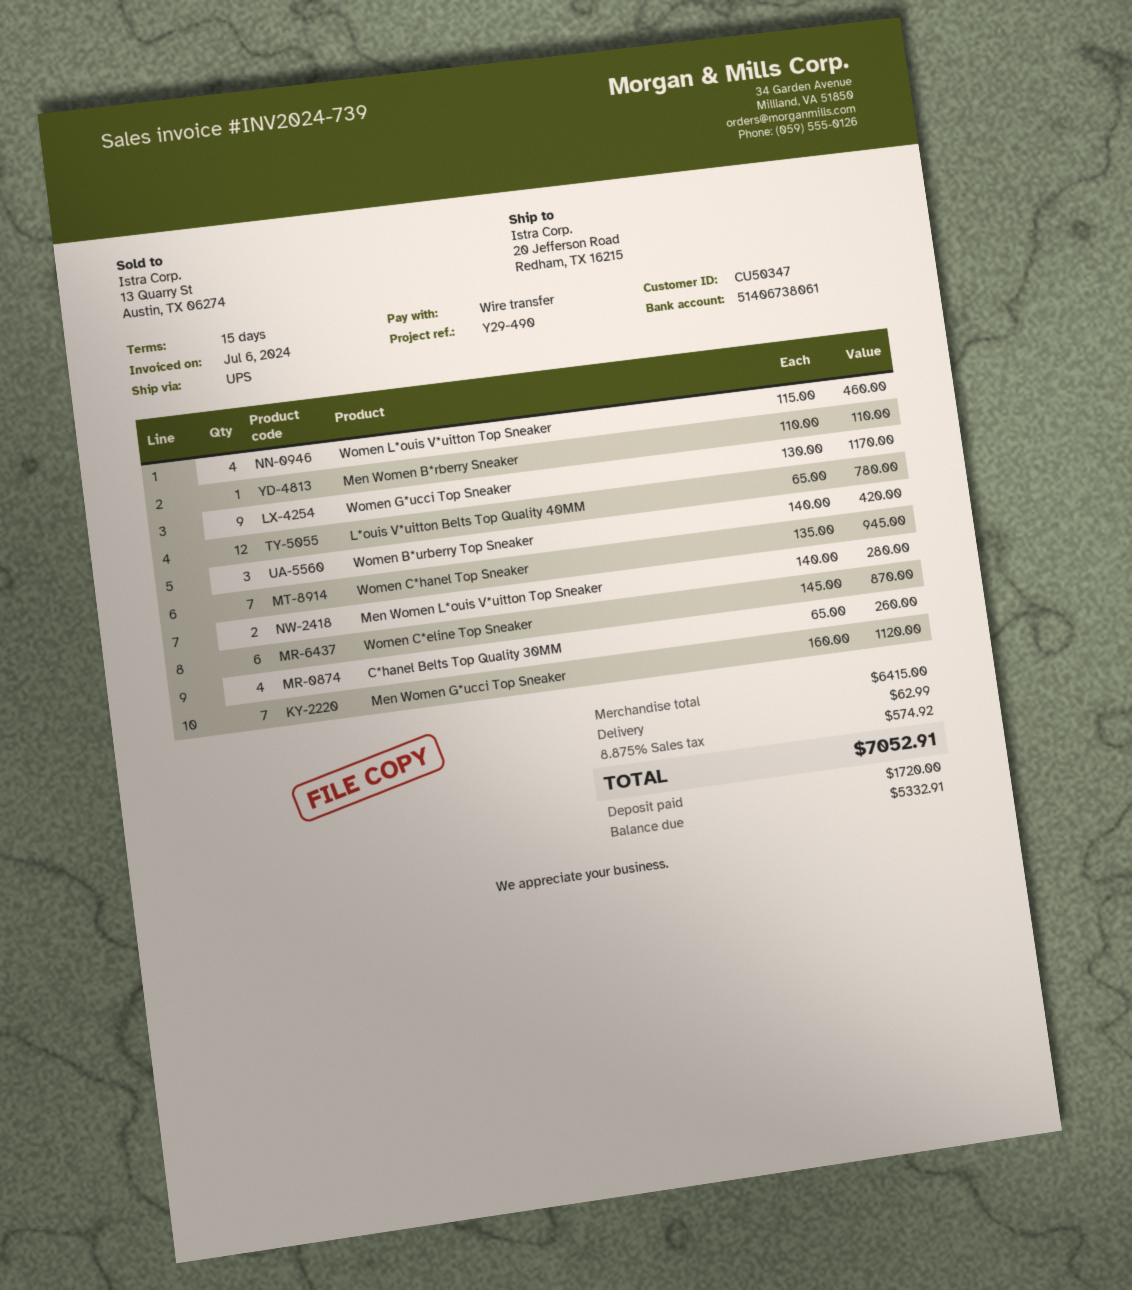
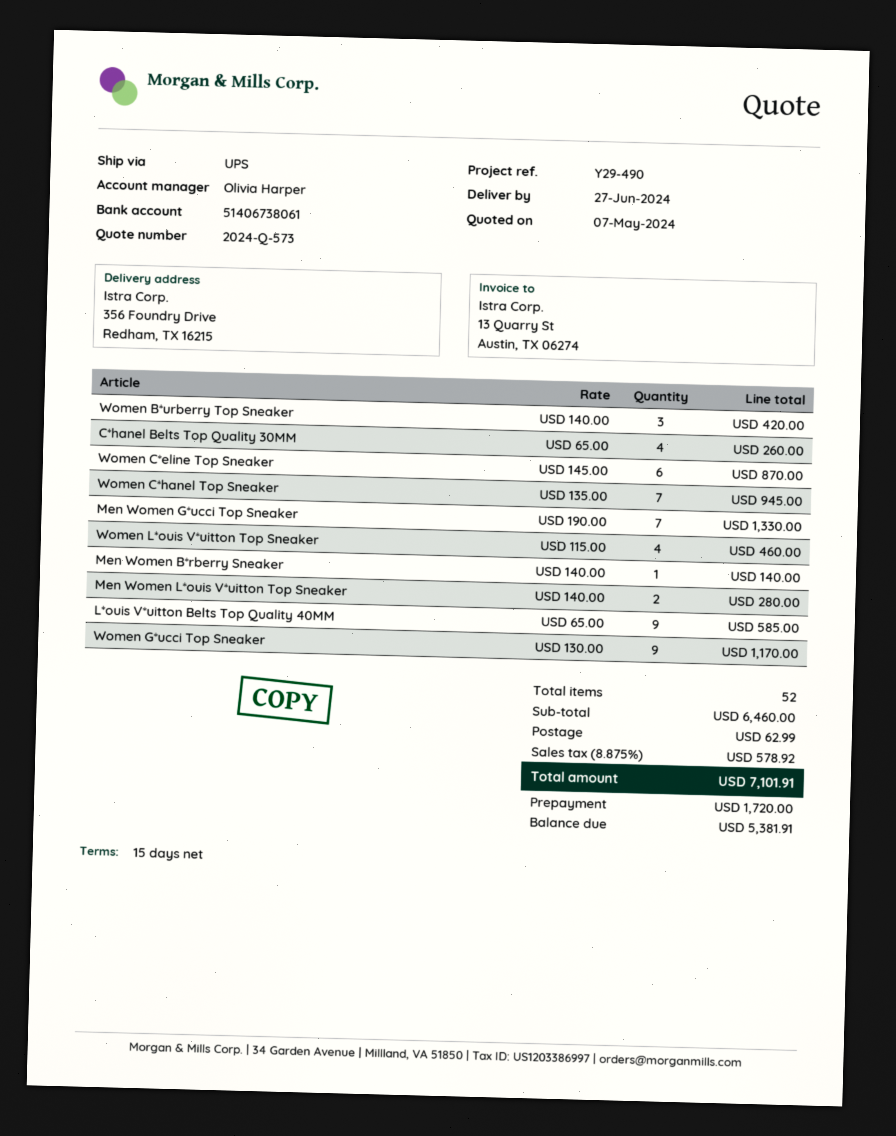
ship to: 20 Jefferson Road, Redham, TX 16215 -> 356 Foundry Drive, Redham, TX 16215
Men Women B*rberry Sneaker: 1 x 110.00 = 110.00 -> 1 x 140.00 = 140.00
L*ouis V*uitton Belts Top Quality 40MM: 12 x 65.00 = 780.00 -> 9 x 65.00 = 585.00
Men Women G*ucci Top Sneaker: 7 x 160.00 = 1120.00 -> 7 x 190.00 = 1330.00
subtotal: 6415.00 -> 6460.00
tax: 8.875% = 574.92 -> 8.875% = 578.92
total: 7052.91 -> 7101.91
balance: 5332.91 -> 5381.91

